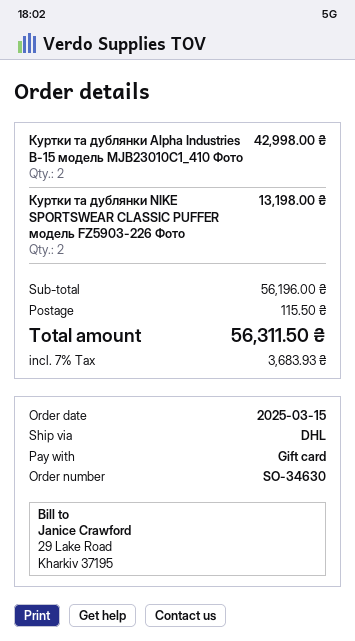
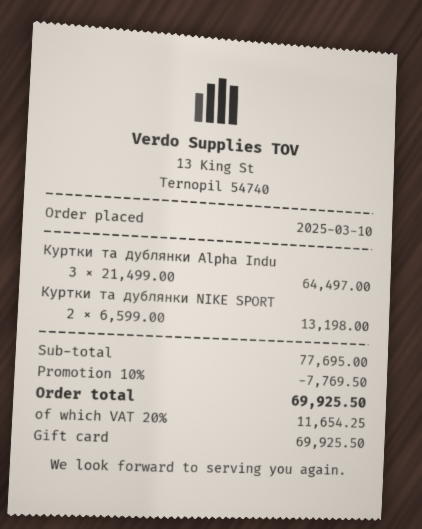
order date: 2025-03-15 -> 2025-03-10
Куртки та дублянки Alpha Industries B-15 модель MJB23010C1_410 Фото: 2 for 42998.00 -> 3 for 64497.00
subtotal: 56196.00 -> 77695.00
discount: none -> 10% = 7769.50
shipping: 115.50 -> none
tax: 7% = 3683.93 -> 20% = 11654.25
total: 56311.50 -> 69925.50

